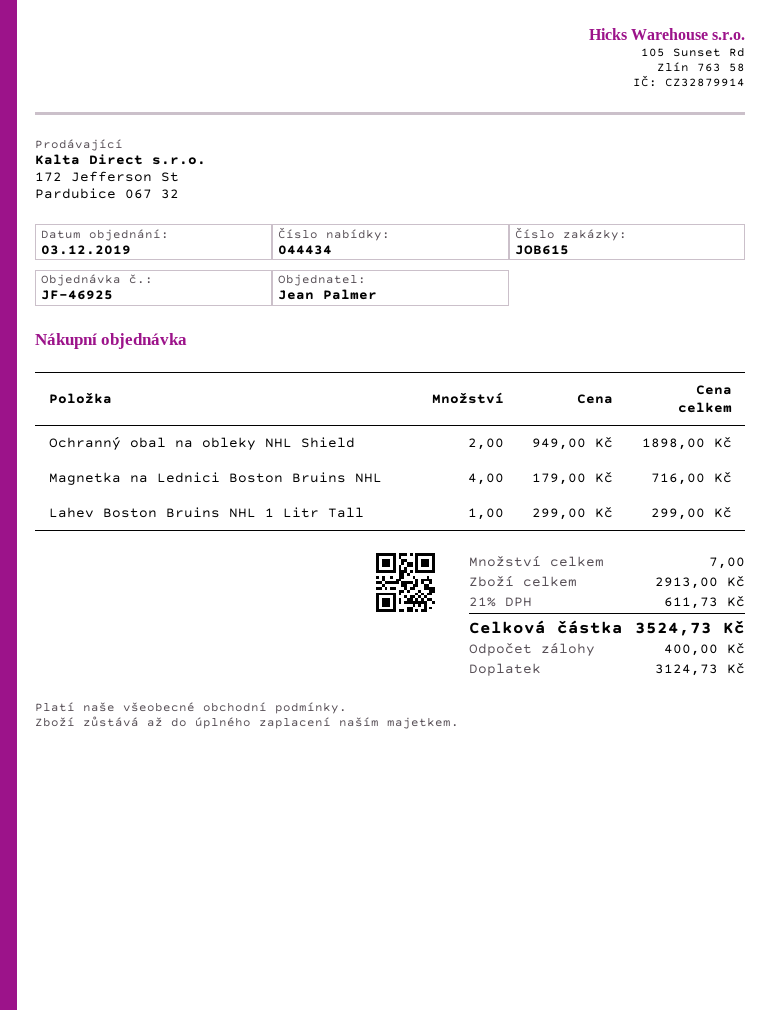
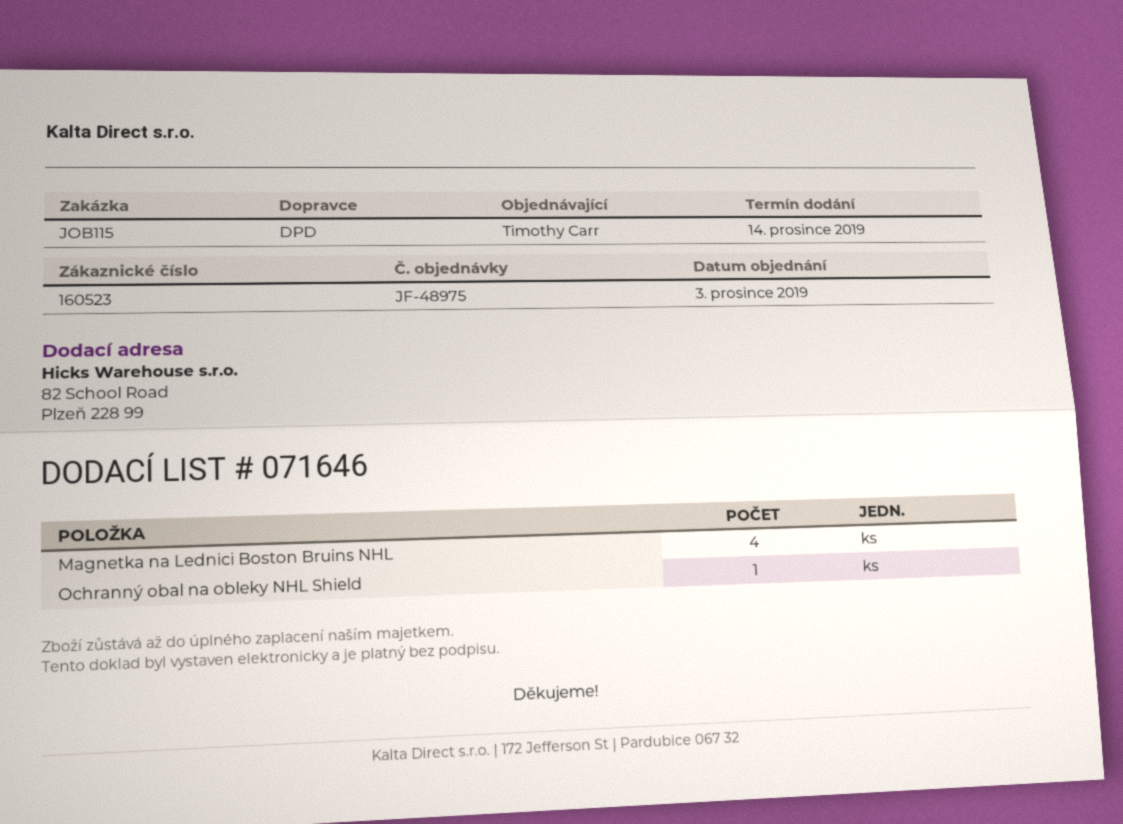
order number: JF-46925 -> JF-48975
reference: JOB615 -> JOB115
ordered by: Jean Palmer -> Timothy Carr
Ochranný obal na obleky NHL Shield: 2 -> 1
Lahev Boston Bruins NHL 1 Litr Tall: 1 -> none

